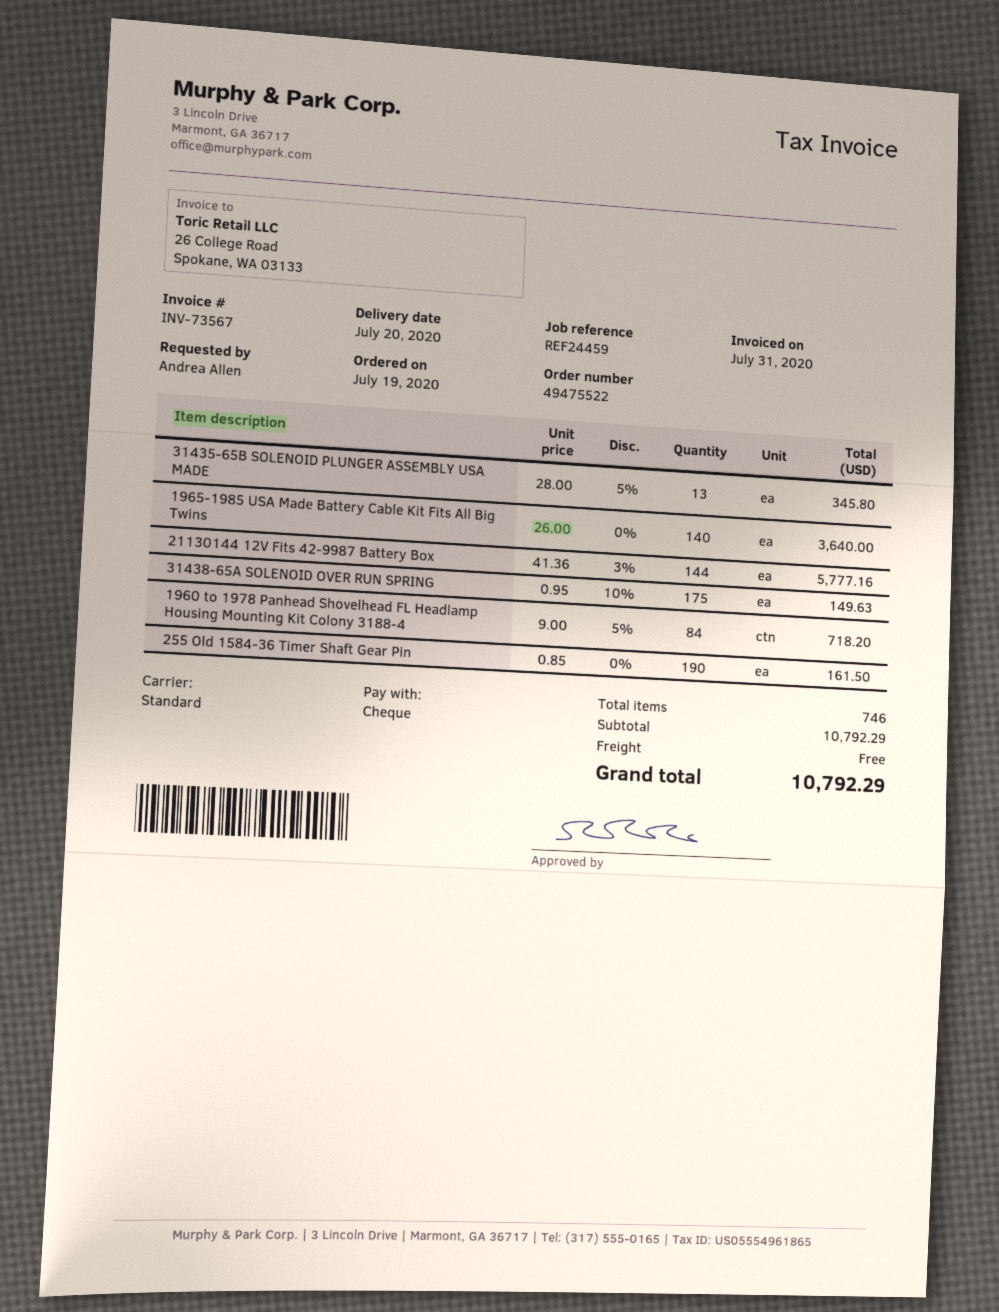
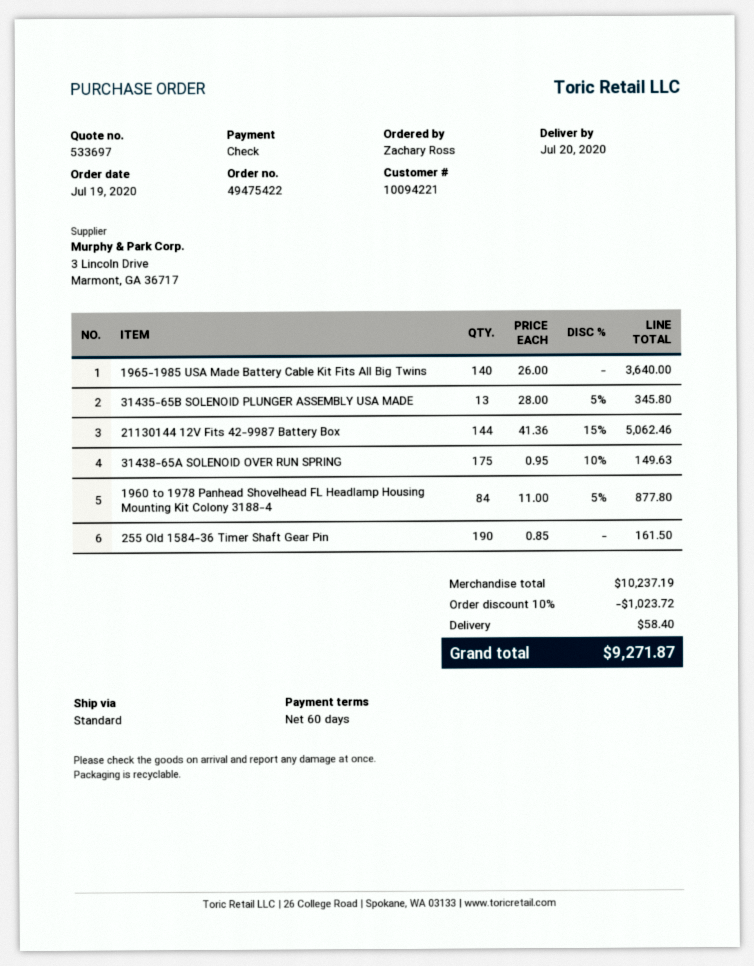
order number: 49475522 -> 49475422
ordered by: Andrea Allen -> Zachary Ross
21130144 12V Fits 42-9987 Battery Box: 144 x 41.36 - 3% = 5777.16 -> 144 x 41.36 - 15% = 5062.46
1960 to 1978 Panhead Shovelhead FL Headlamp Housing Mounting Kit Colony 3188-4: 84 x 9.00 - 5% = 718.20 -> 84 x 11.00 - 5% = 877.80
subtotal: 10792.29 -> 10237.19
discount: none -> 10% = 1023.72
shipping: 0.00 -> 58.40
total: 10792.29 -> 9271.87

